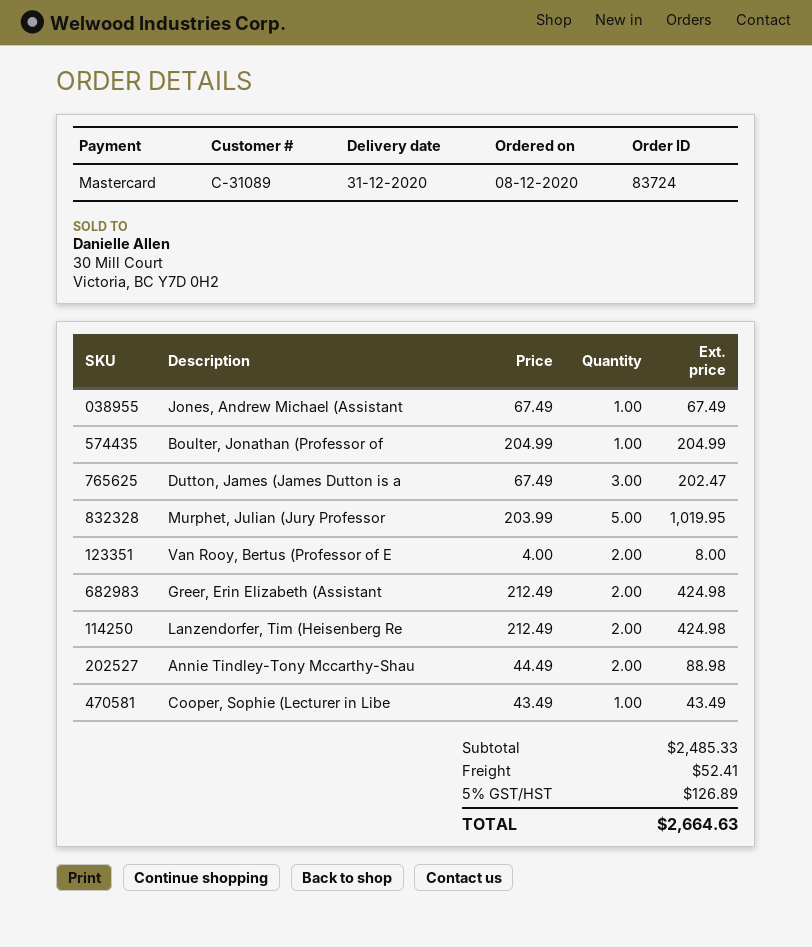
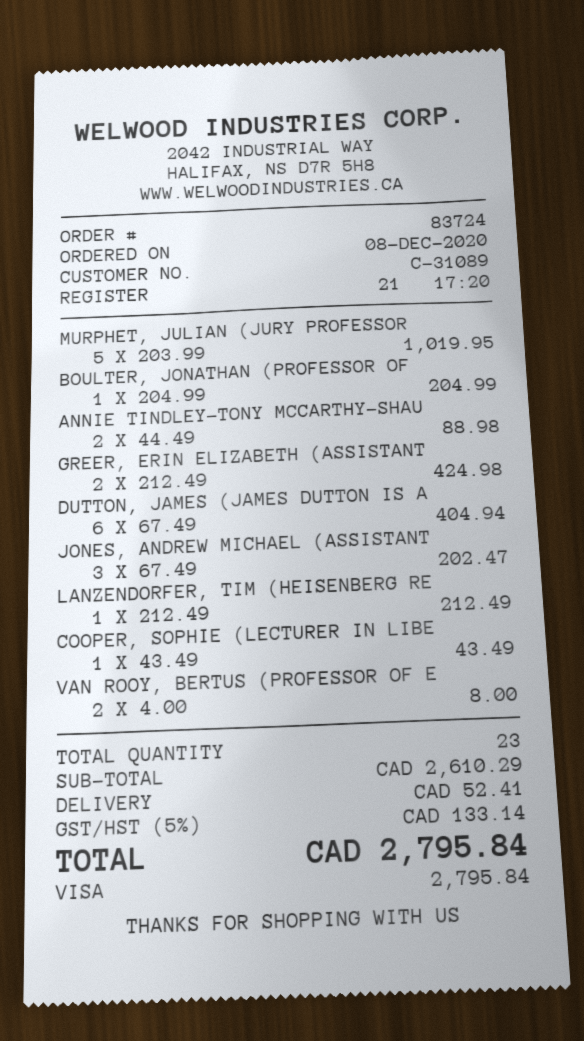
payment method: Mastercard -> Visa
Jones, Andrew Michael (Assistant: 1 x 67.49 = 67.49 -> 3 x 67.49 = 202.47
Dutton, James (James Dutton is a: 3 x 67.49 = 202.47 -> 6 x 67.49 = 404.94
Lanzendorfer, Tim (Heisenberg Re: 2 x 212.49 = 424.98 -> 1 x 212.49 = 212.49
subtotal: 2485.33 -> 2610.29
tax: 5% = 126.89 -> 5% = 133.14
total: 2664.63 -> 2795.84

